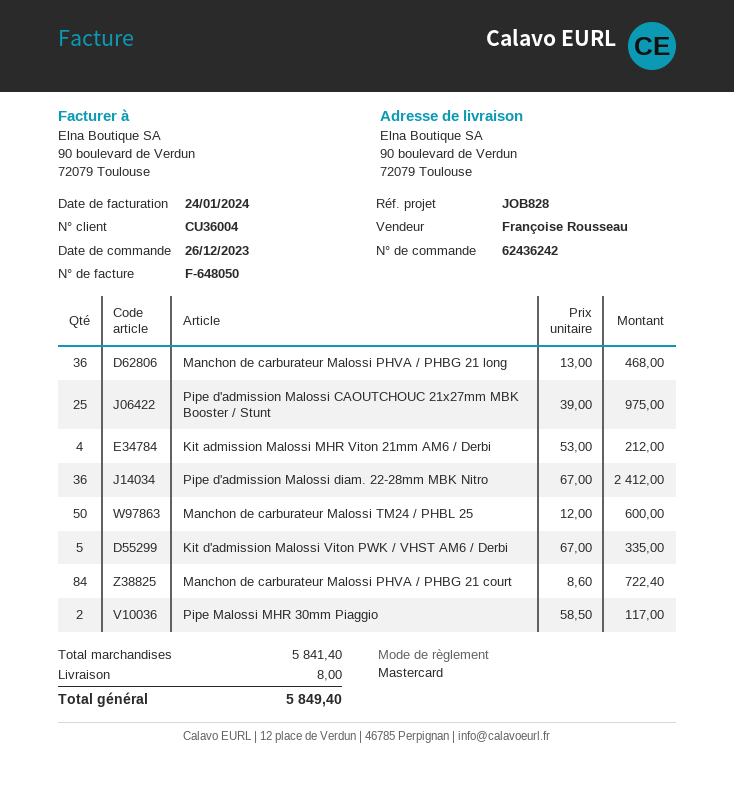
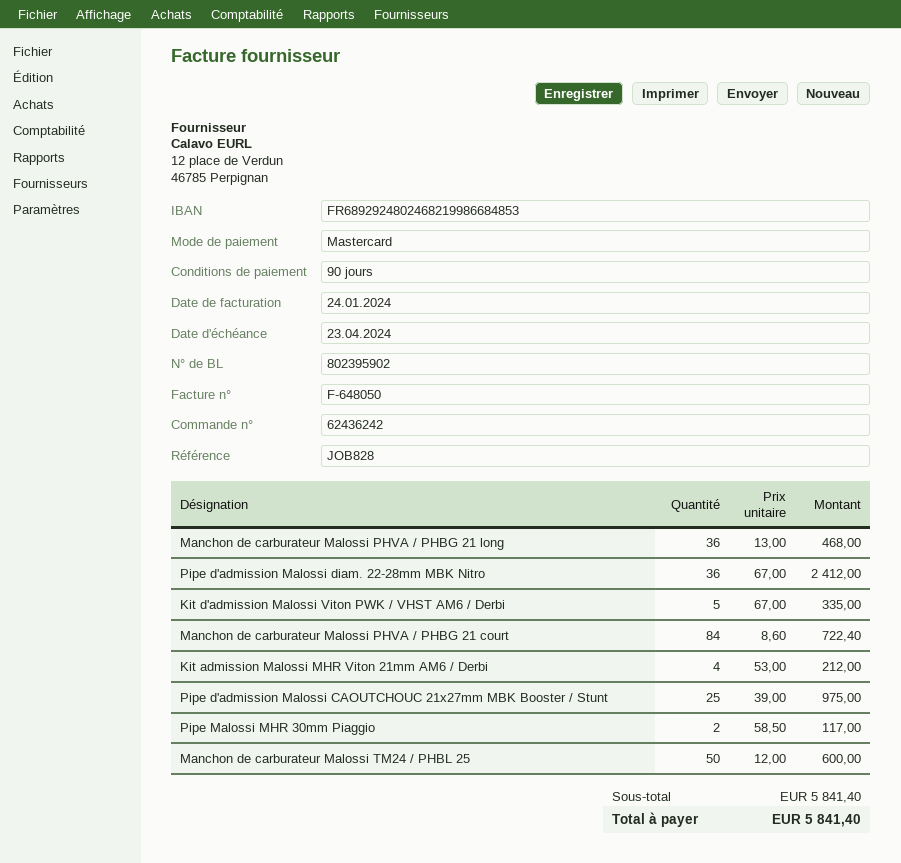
shipping: 8.00 -> none
total: 5849.40 -> 5841.40

